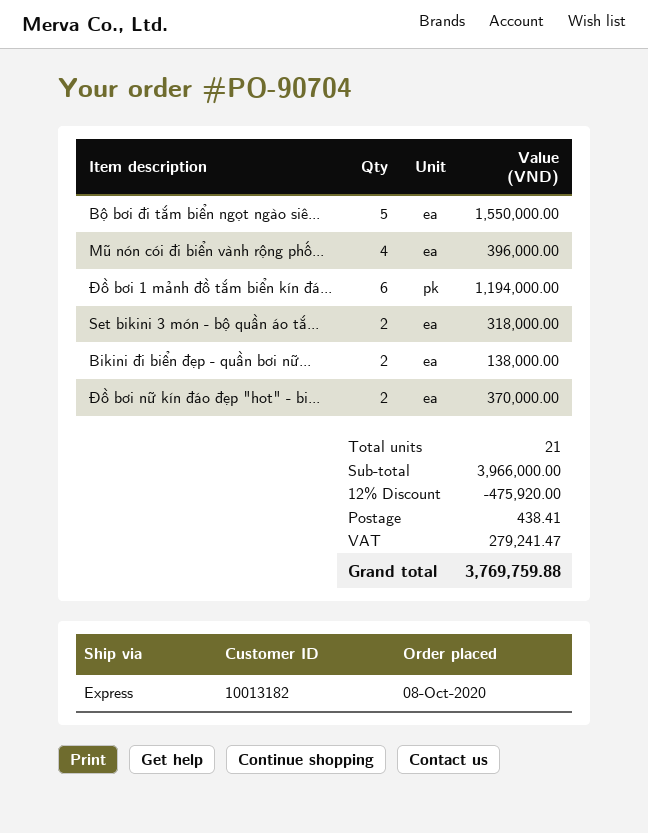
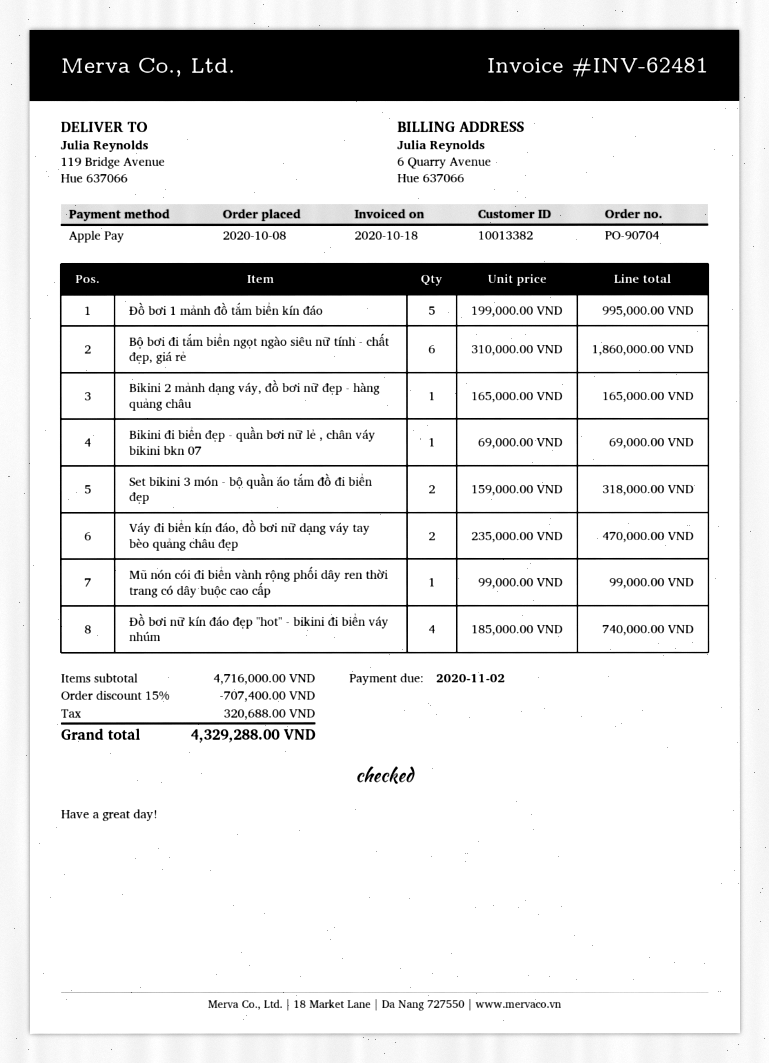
customer number: 10013182 -> 10013382
Bộ bơi đi tắm biển ngọt ngào siê...: 5 for 1550000.00 -> 6 for 1860000.00
Mũ nón cói đi biển vành rộng phố...: 4 for 396000.00 -> 1 for 99000.00
Đồ bơi 1 mảnh đồ tắm biển kín đá...: 6 for 1194000.00 -> 5 for 995000.00
Bikini đi biển đẹp - quần bơi nữ...: 2 for 138000.00 -> 1 for 69000.00
Đồ bơi nữ kín đáo đẹp "hot" - bi...: 2 for 370000.00 -> 4 for 740000.00
Bikini 2 mảnh dạng váy, đồ bơi nữ đẹp - hàng quảng châu: none -> 1 for 165000.00
Váy đi biển kín đáo, đồ bơi nữ dạng váy tay bèo quảng châu đẹp: none -> 2 for 470000.00
subtotal: 3966000.00 -> 4716000.00
discount: 12% = 475920.00 -> 15% = 707400.00
shipping: 438.41 -> none
tax: 279241.47 -> 320688.00
total: 3769759.88 -> 4329288.00

